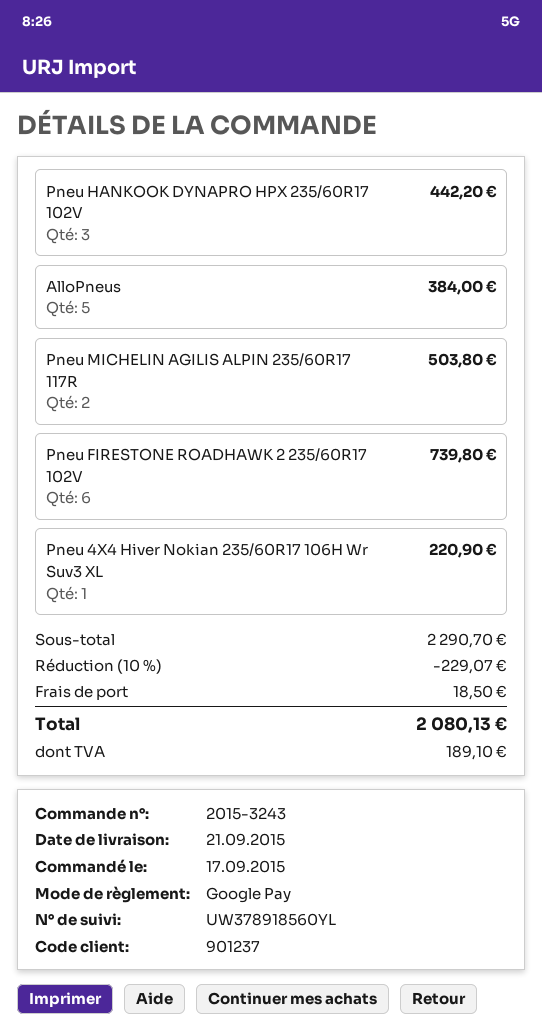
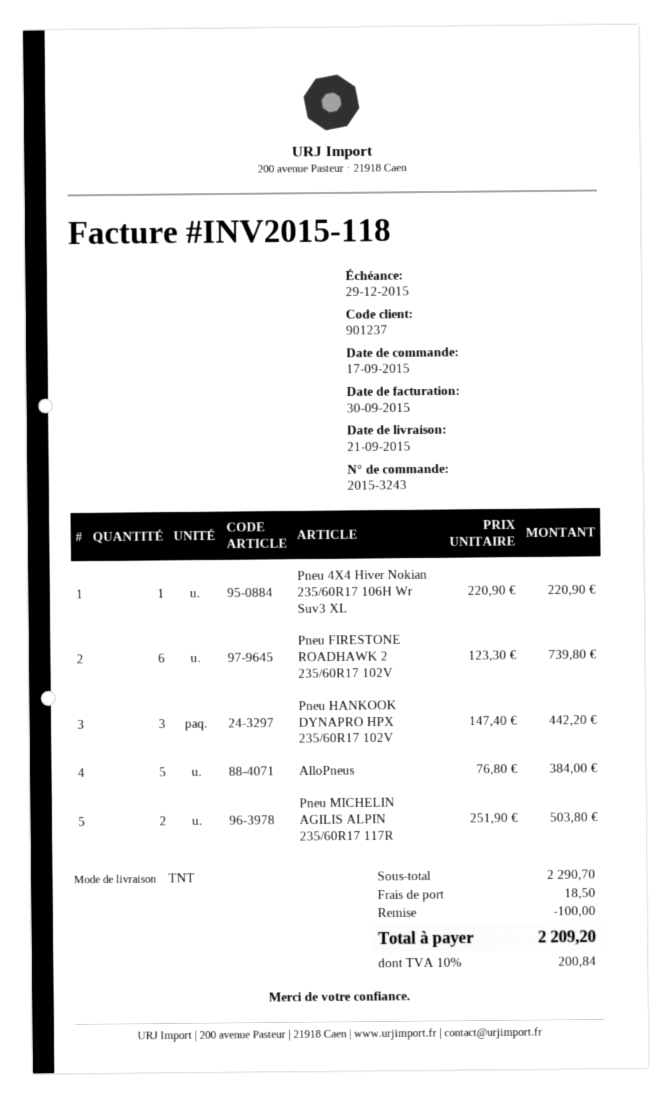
discount: 229.07 -> 100.00
tax: 189.10 -> 200.84
total: 2080.13 -> 2209.20

